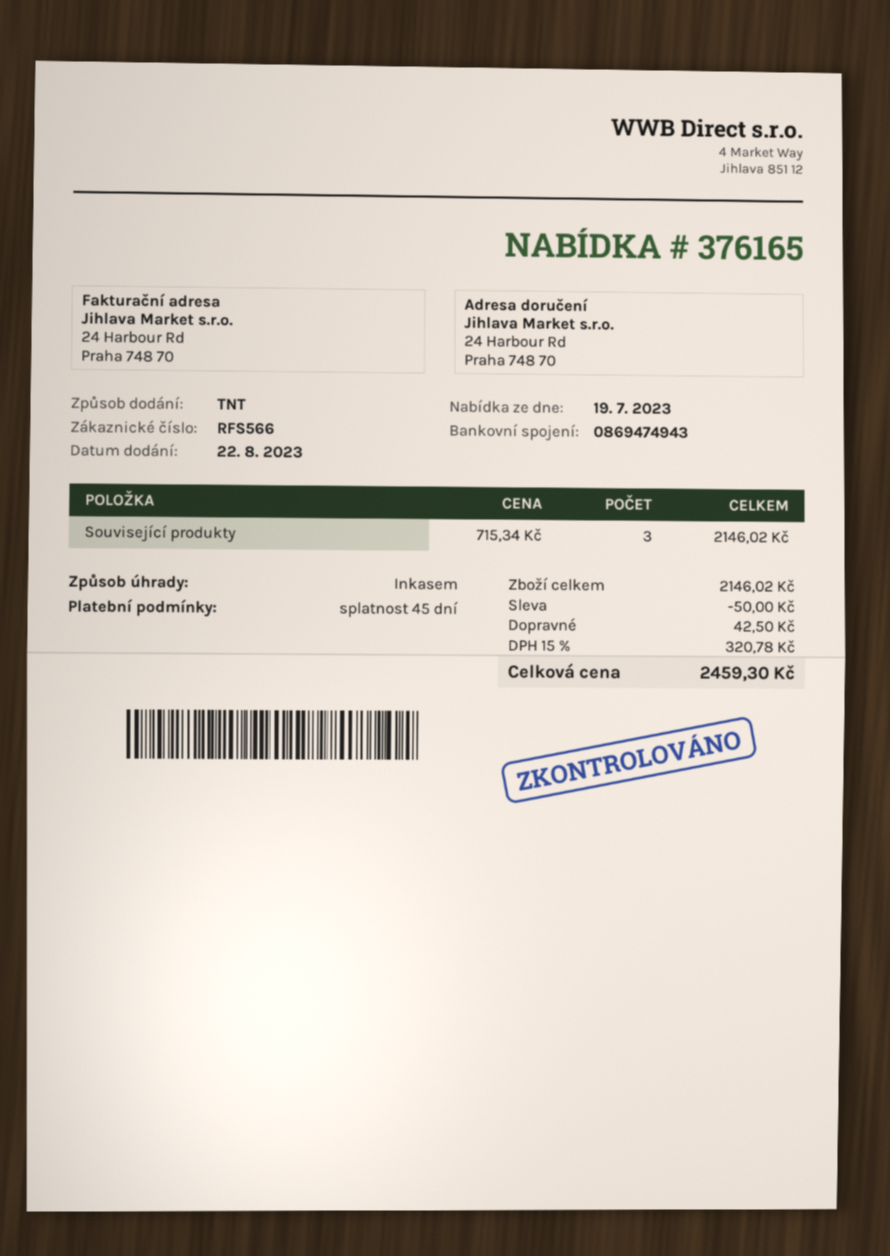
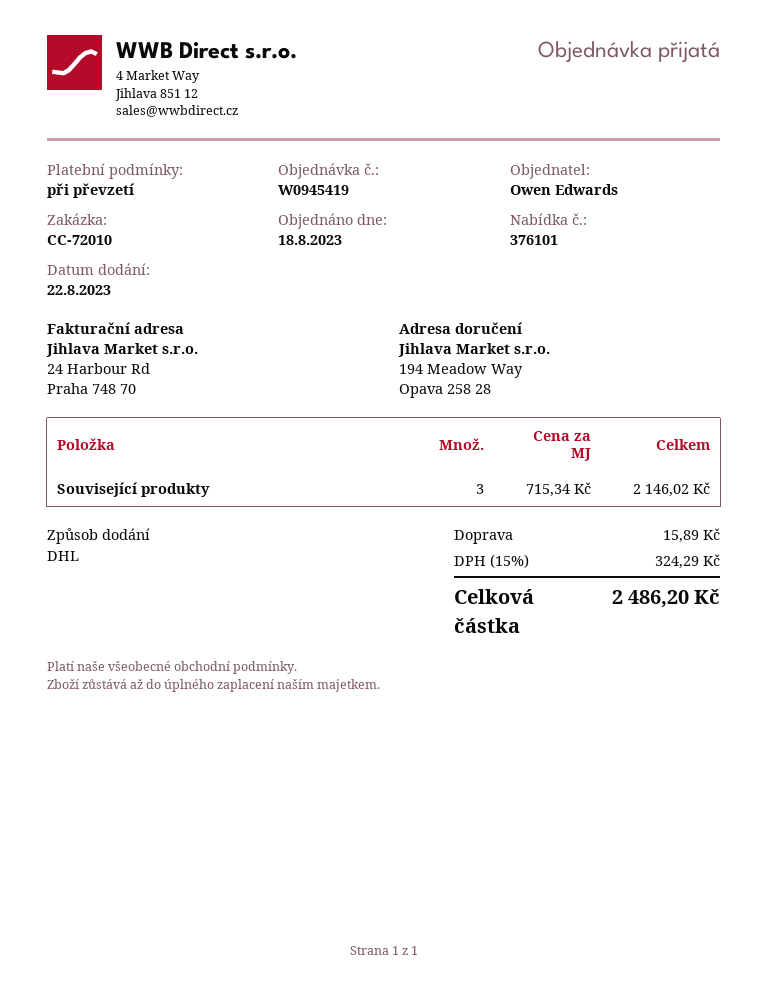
quote number: 376165 -> 376101
payment terms: 45 days -> on receipt
shipping method: TNT -> DHL
ship to: 24 Harbour Rd, Praha 748 70 -> 194 Meadow Way, Opava 258 28
discount: 50.00 -> none
shipping: 42.50 -> 15.89
tax: 15% = 320.78 -> 15% = 324.29
total: 2459.30 -> 2486.20

